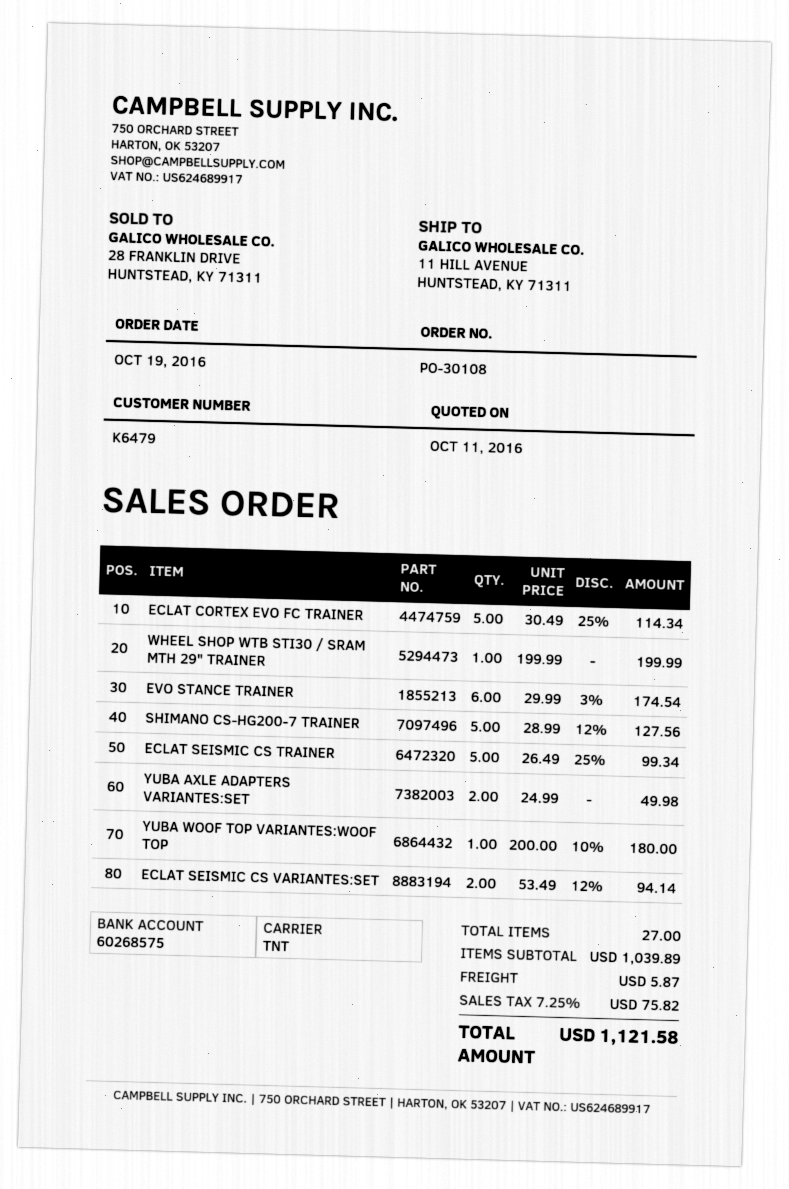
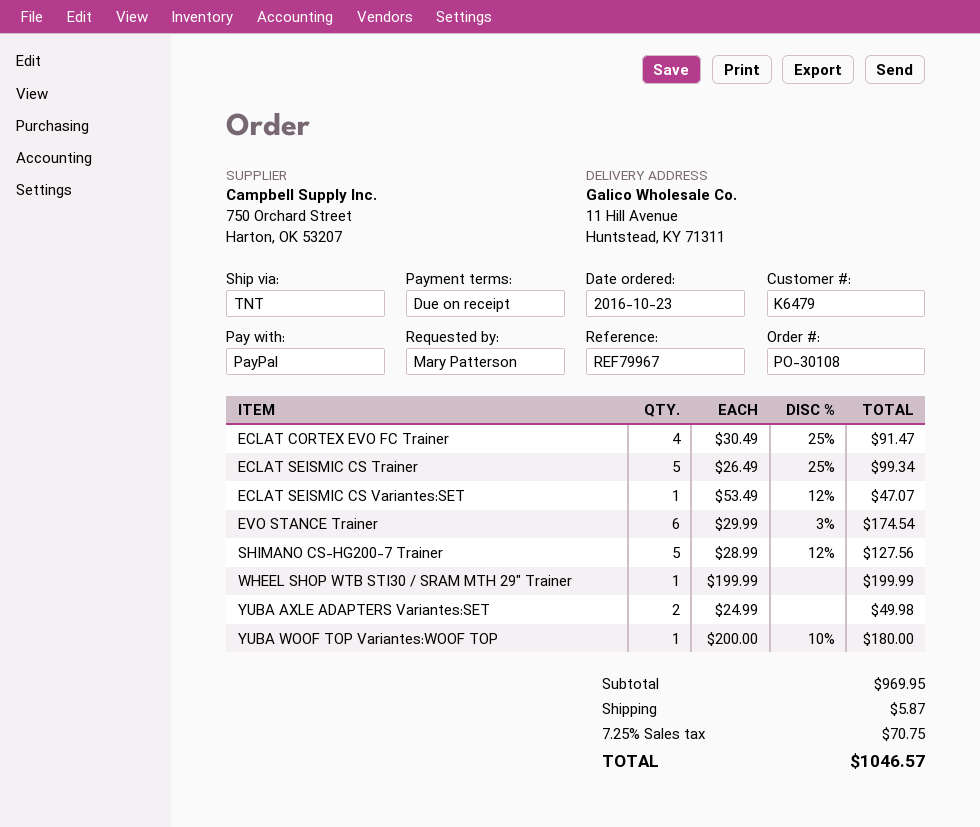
order date: 2016-10-19 -> 2016-10-23
ECLAT CORTEX EVO FC TRAINER: 5 x 30.49 - 25% = 114.34 -> 4 x 30.49 - 25% = 91.47
ECLAT SEISMIC CS VARIANTES:SET: 2 x 53.49 - 12% = 94.14 -> 1 x 53.49 - 12% = 47.07
subtotal: 1039.89 -> 969.95
tax: 7.25% = 75.82 -> 7.25% = 70.75
total: 1121.58 -> 1046.57

